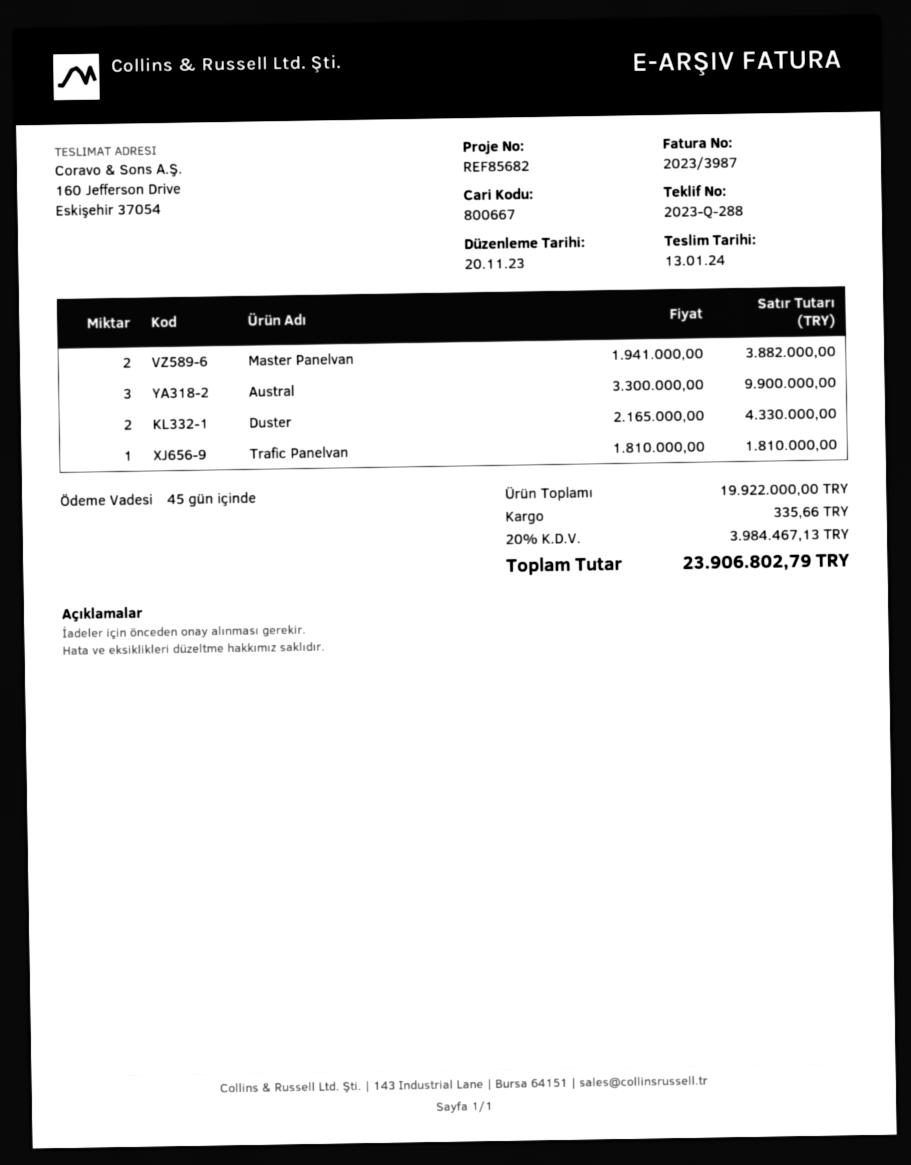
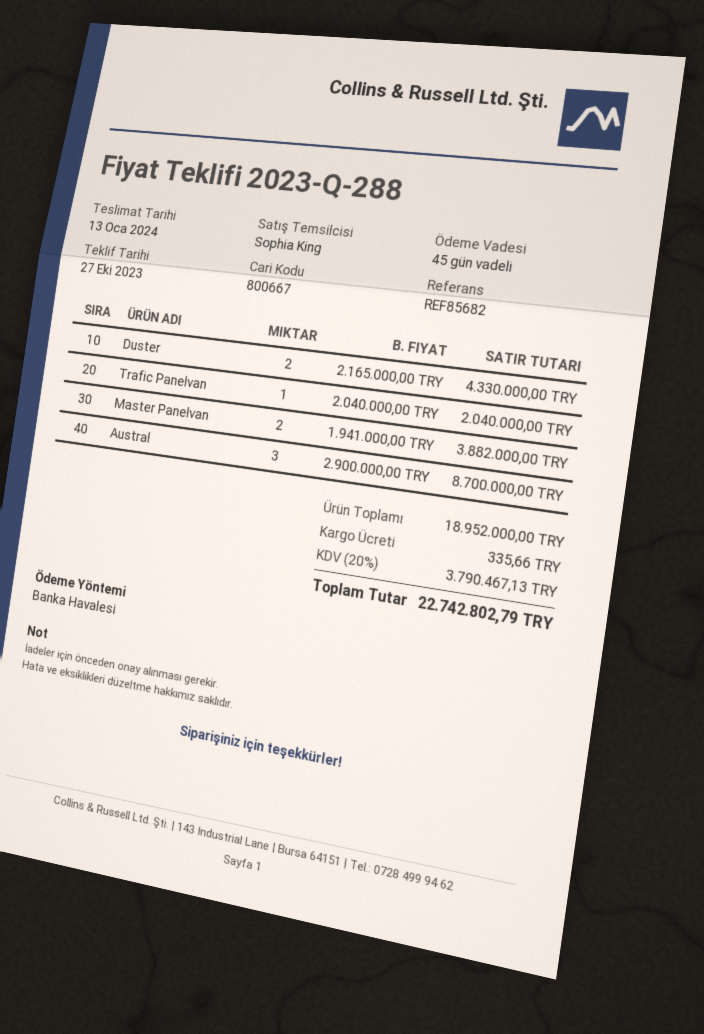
Austral: 3 x 3300000.00 = 9900000.00 -> 3 x 2900000.00 = 8700000.00
Trafic Panelvan: 1 x 1810000.00 = 1810000.00 -> 1 x 2040000.00 = 2040000.00
subtotal: 19922000.00 -> 18952000.00
tax: 20% = 3984467.13 -> 20% = 3790467.13
total: 23906802.79 -> 22742802.79

